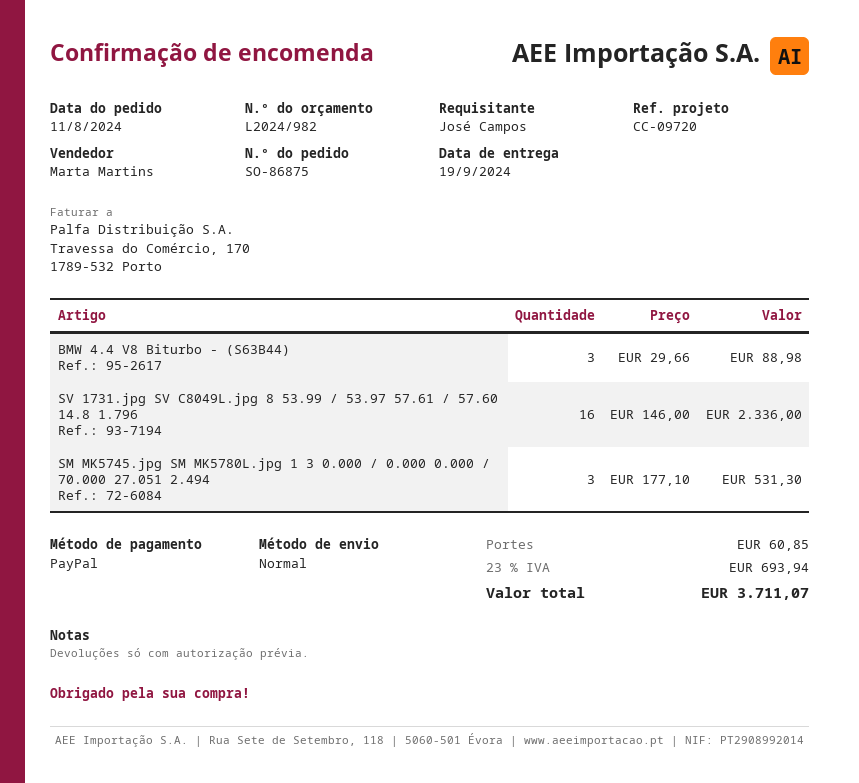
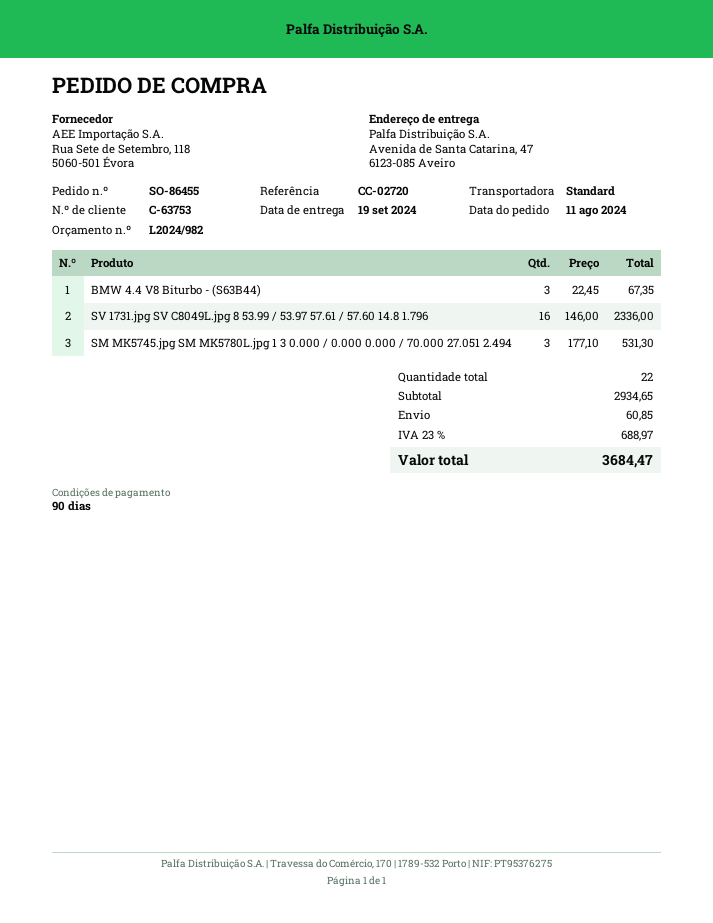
order number: SO-86875 -> SO-86455
reference: CC-09720 -> CC-02720
BMW 4.4 V8 Biturbo - (S63B44): 3 x 29.66 = 88.98 -> 3 x 22.45 = 67.35
tax: 23% = 693.94 -> 23% = 688.97
total: 3711.07 -> 3684.47

